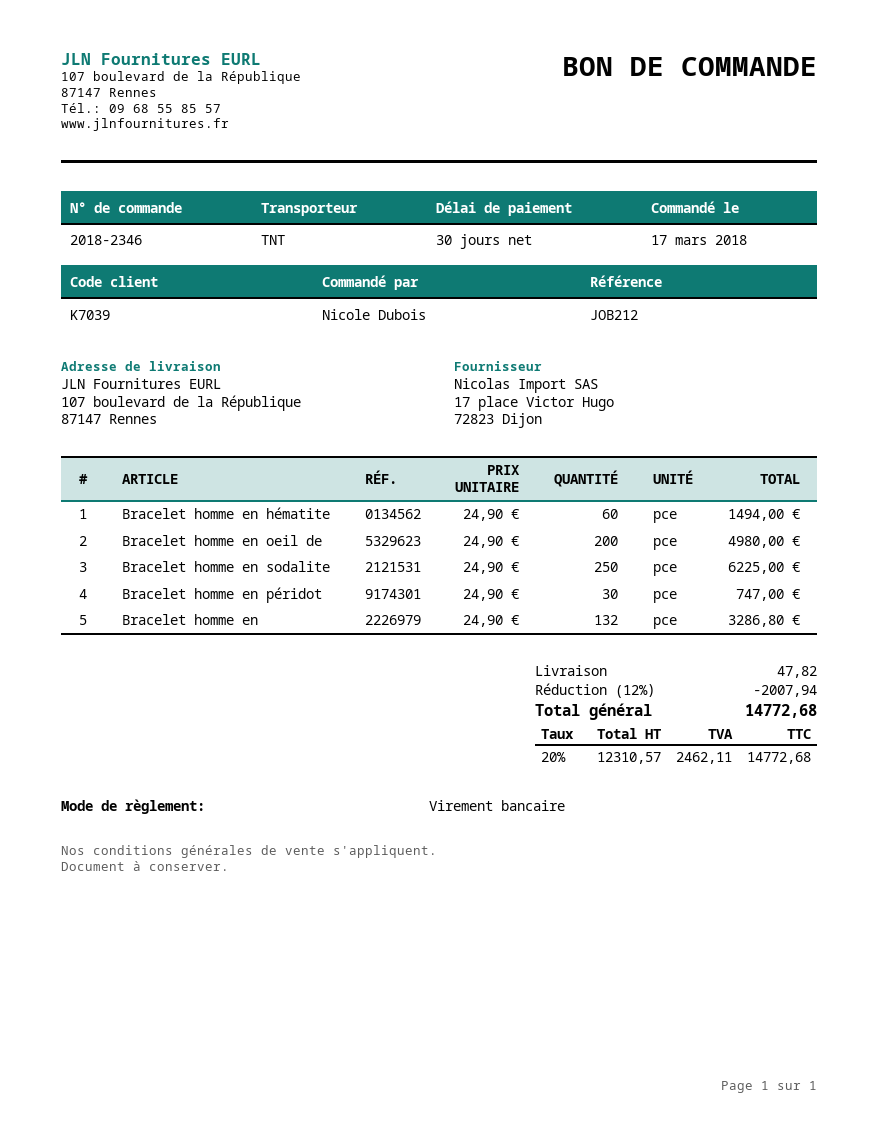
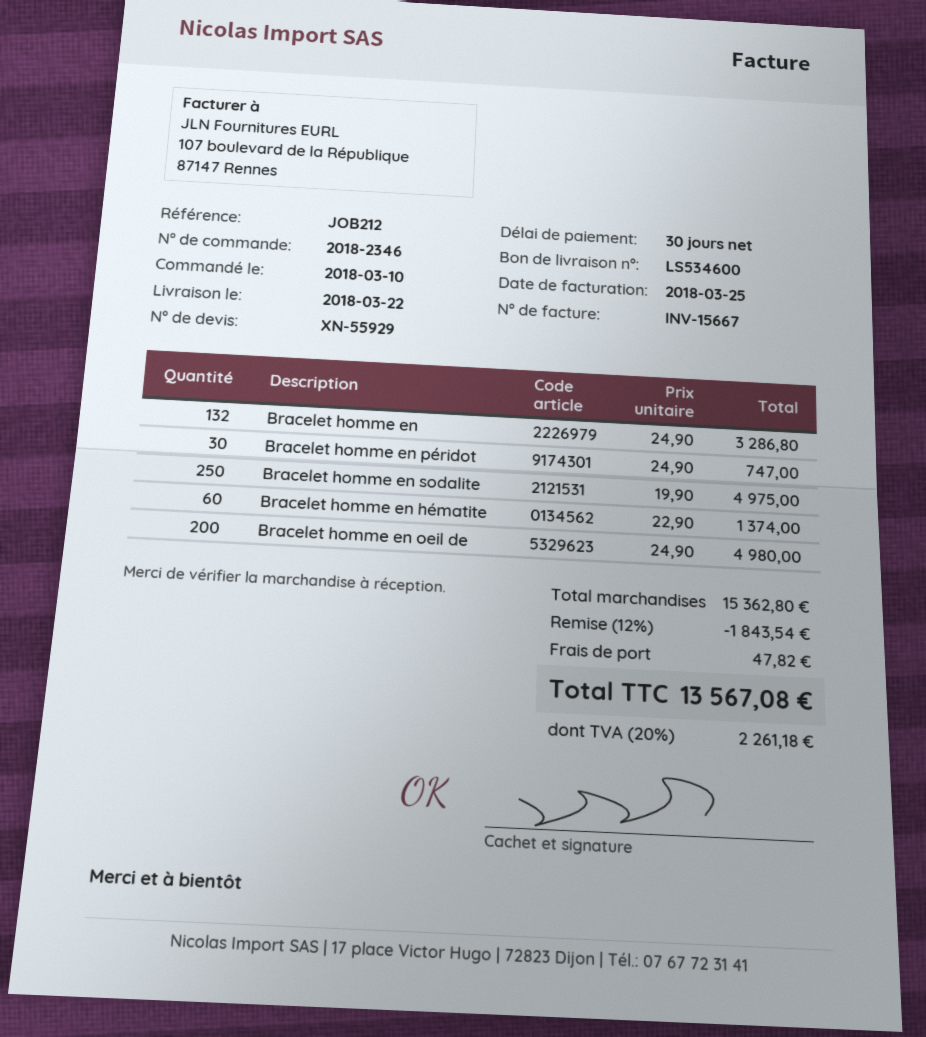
order date: 2018-03-17 -> 2018-03-10
Bracelet homme en hématite: 60 x 24.90 = 1494.00 -> 60 x 22.90 = 1374.00
Bracelet homme en sodalite: 250 x 24.90 = 6225.00 -> 250 x 19.90 = 4975.00
discount: 12% = 2007.94 -> 12% = 1843.54
tax: 20% = 2462.11 -> 20% = 2261.18
total: 14772.68 -> 13567.08

